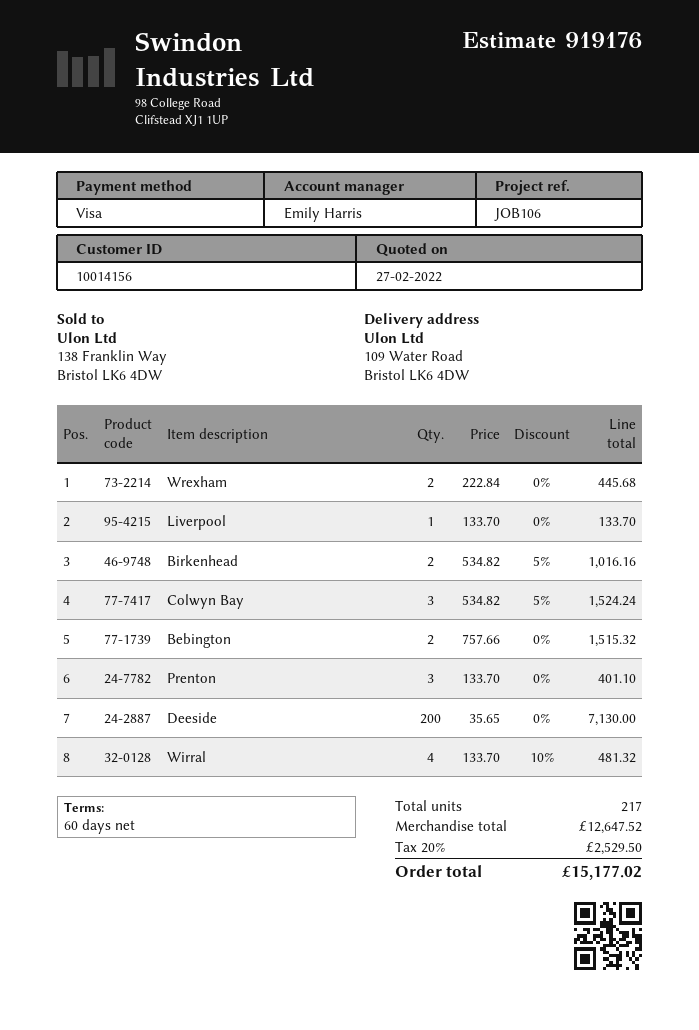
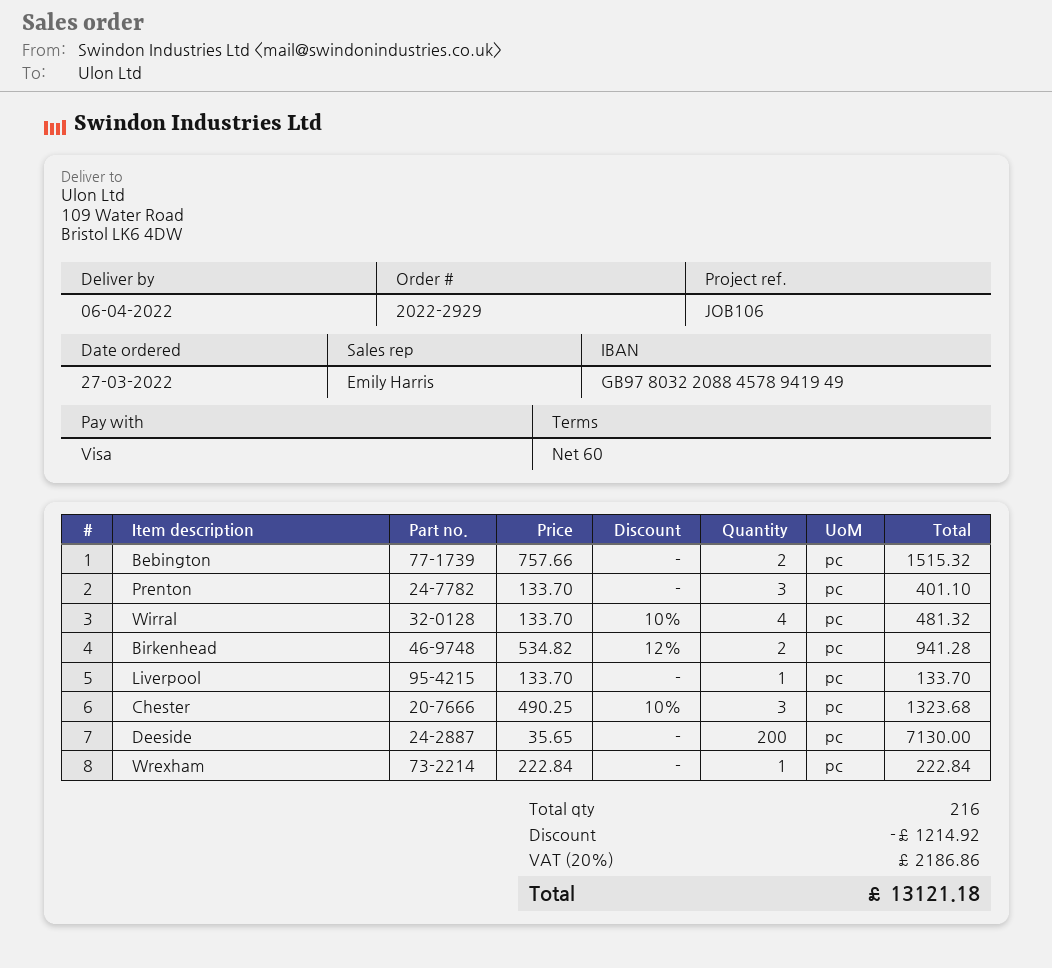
Wrexham: 2 x 222.84 = 445.68 -> 1 x 222.84 = 222.84
Birkenhead: 2 x 534.82 - 5% = 1016.16 -> 2 x 534.82 - 12% = 941.28
Colwyn Bay: 3 x 534.82 - 5% = 1524.24 -> none
Chester: none -> 3 x 490.25 - 10% = 1323.68
total quantity: 217 -> 216
discount: none -> 1214.92
tax: 20% = 2529.50 -> 20% = 2186.86
total: 15177.02 -> 13121.18

